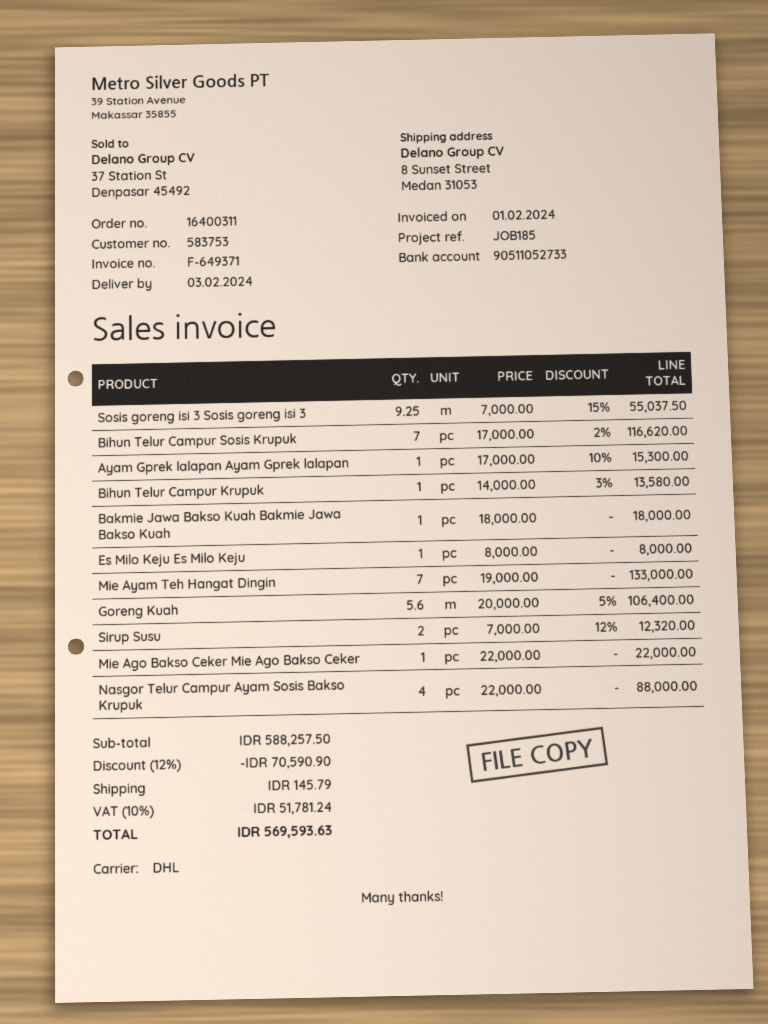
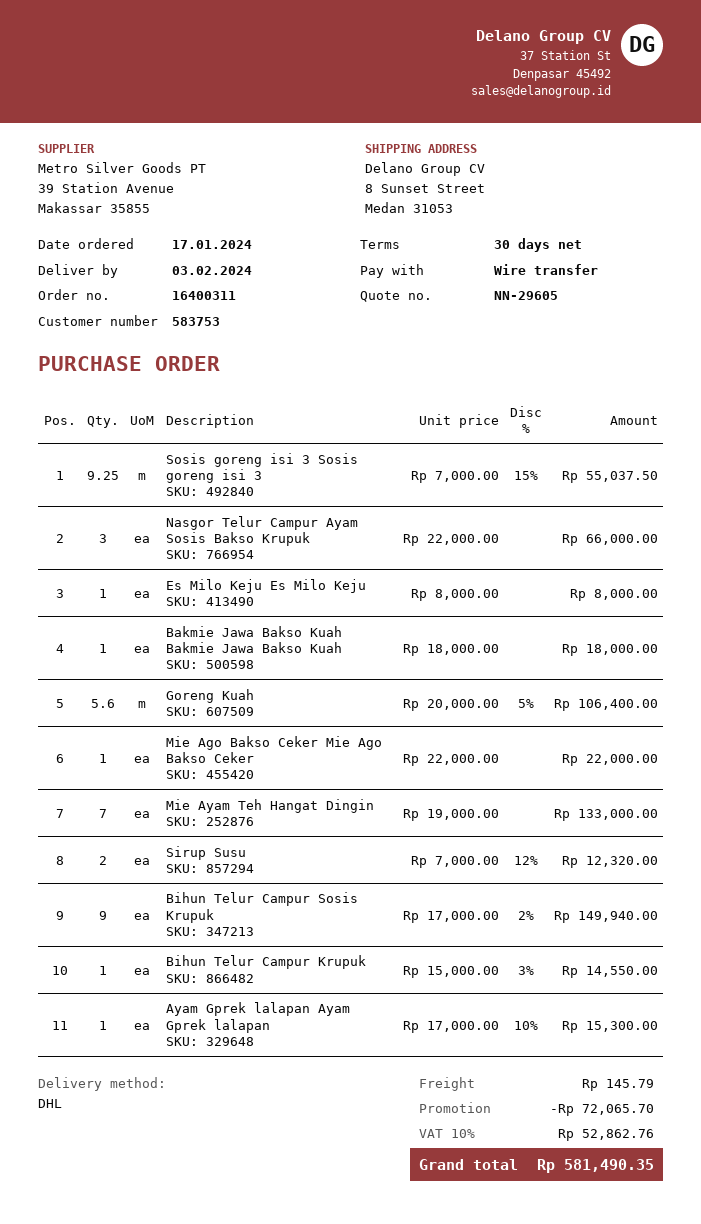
Bihun Telur Campur Sosis Krupuk: 7 x 17000.00 - 2% = 116620.00 -> 9 x 17000.00 - 2% = 149940.00
Bihun Telur Campur Krupuk: 1 x 14000.00 - 3% = 13580.00 -> 1 x 15000.00 - 3% = 14550.00
Nasgor Telur Campur Ayam Sosis Bakso Krupuk: 4 x 22000.00 = 88000.00 -> 3 x 22000.00 = 66000.00
discount: 70590.90 -> 72065.70
tax: 10% = 51781.24 -> 10% = 52862.76
total: 569593.63 -> 581490.35

